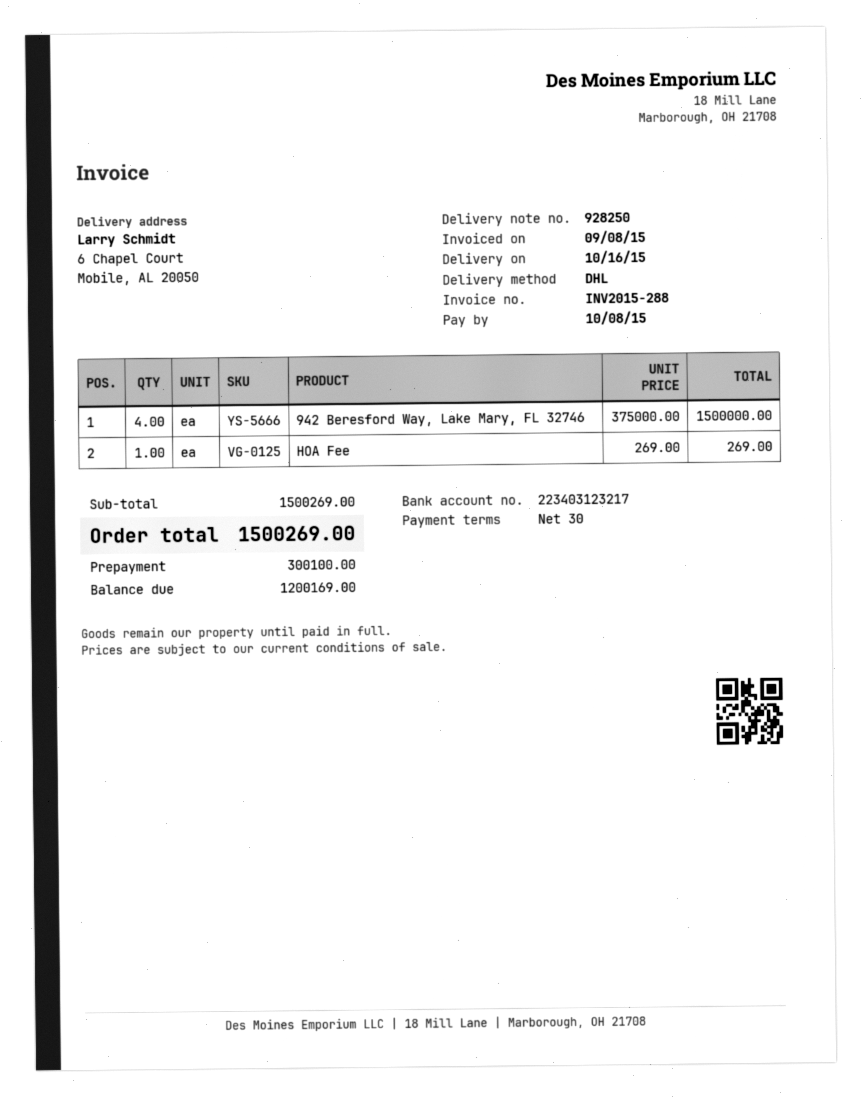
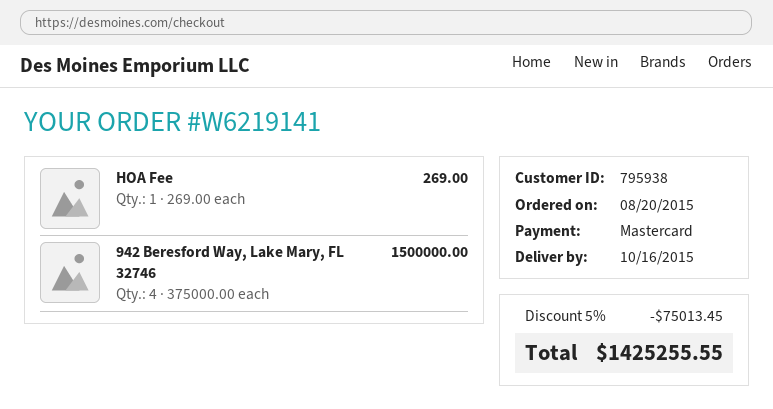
discount: none -> 5% = 75013.45
total: 1500269.00 -> 1425255.55

